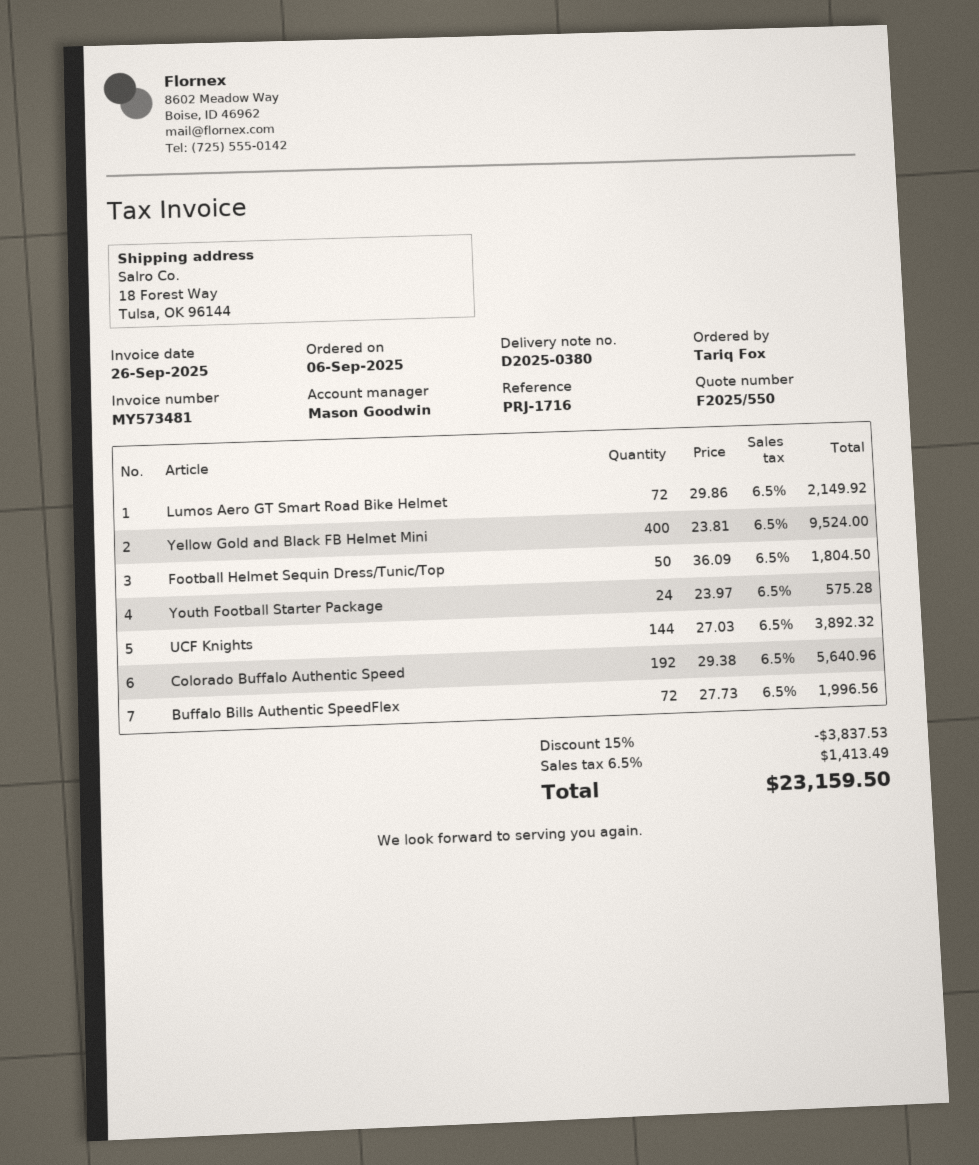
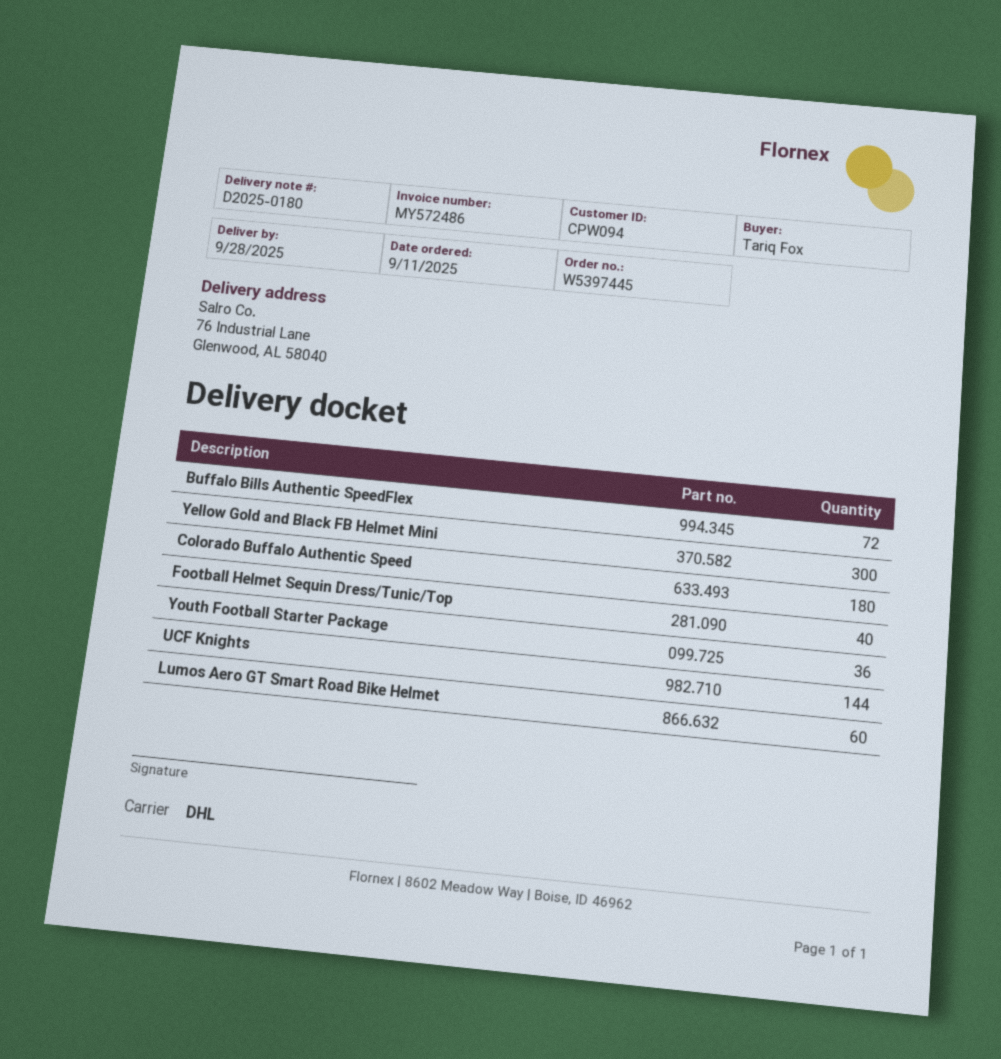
order date: 2025-09-06 -> 2025-09-11
delivery note number: D2025-0380 -> D2025-0180
invoice number: MY573481 -> MY572486
ship to: 18 Forest Way, Tulsa, OK 96144 -> 76 Industrial Lane, Glenwood, AL 58040
Lumos Aero GT Smart Road Bike Helmet: 72 -> 60
Yellow Gold and Black FB Helmet Mini: 400 -> 300
Football Helmet Sequin Dress/Tunic/Top: 50 -> 40
Youth Football Starter Package: 24 -> 36
Colorado Buffalo Authentic Speed: 192 -> 180

